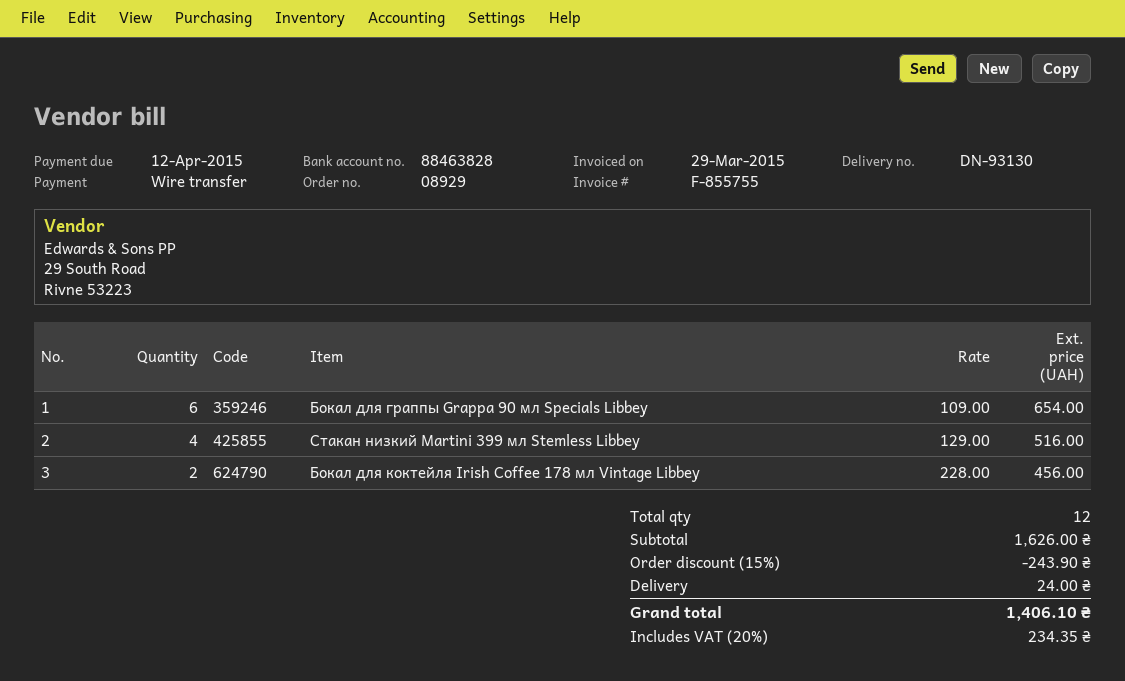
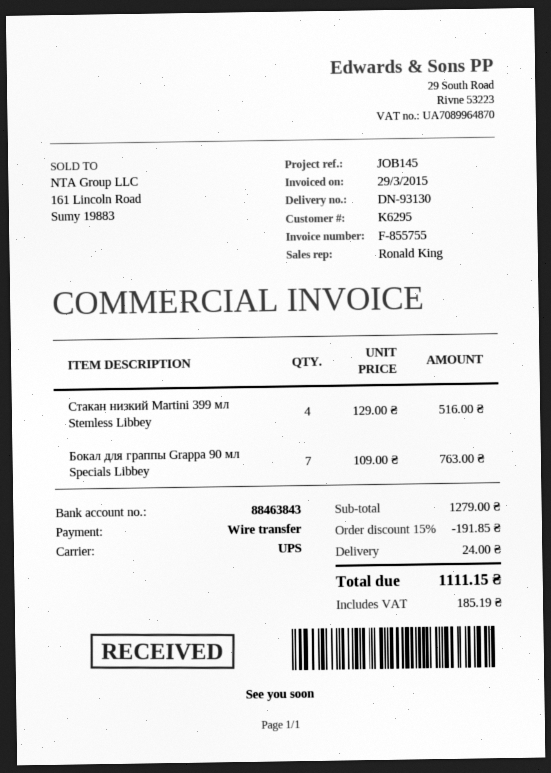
bank account: 88463828 -> 88463843
Бокал для граппы Grappa 90 мл Specials Libbey: 6 x 109.00 = 654.00 -> 7 x 109.00 = 763.00
Бокал для коктейля Irish Coffee 178 мл Vintage Libbey: 2 x 228.00 = 456.00 -> none
subtotal: 1626.00 -> 1279.00
discount: 15% = 243.90 -> 15% = 191.85
tax: 234.35 -> 185.19
total: 1406.10 -> 1111.15

